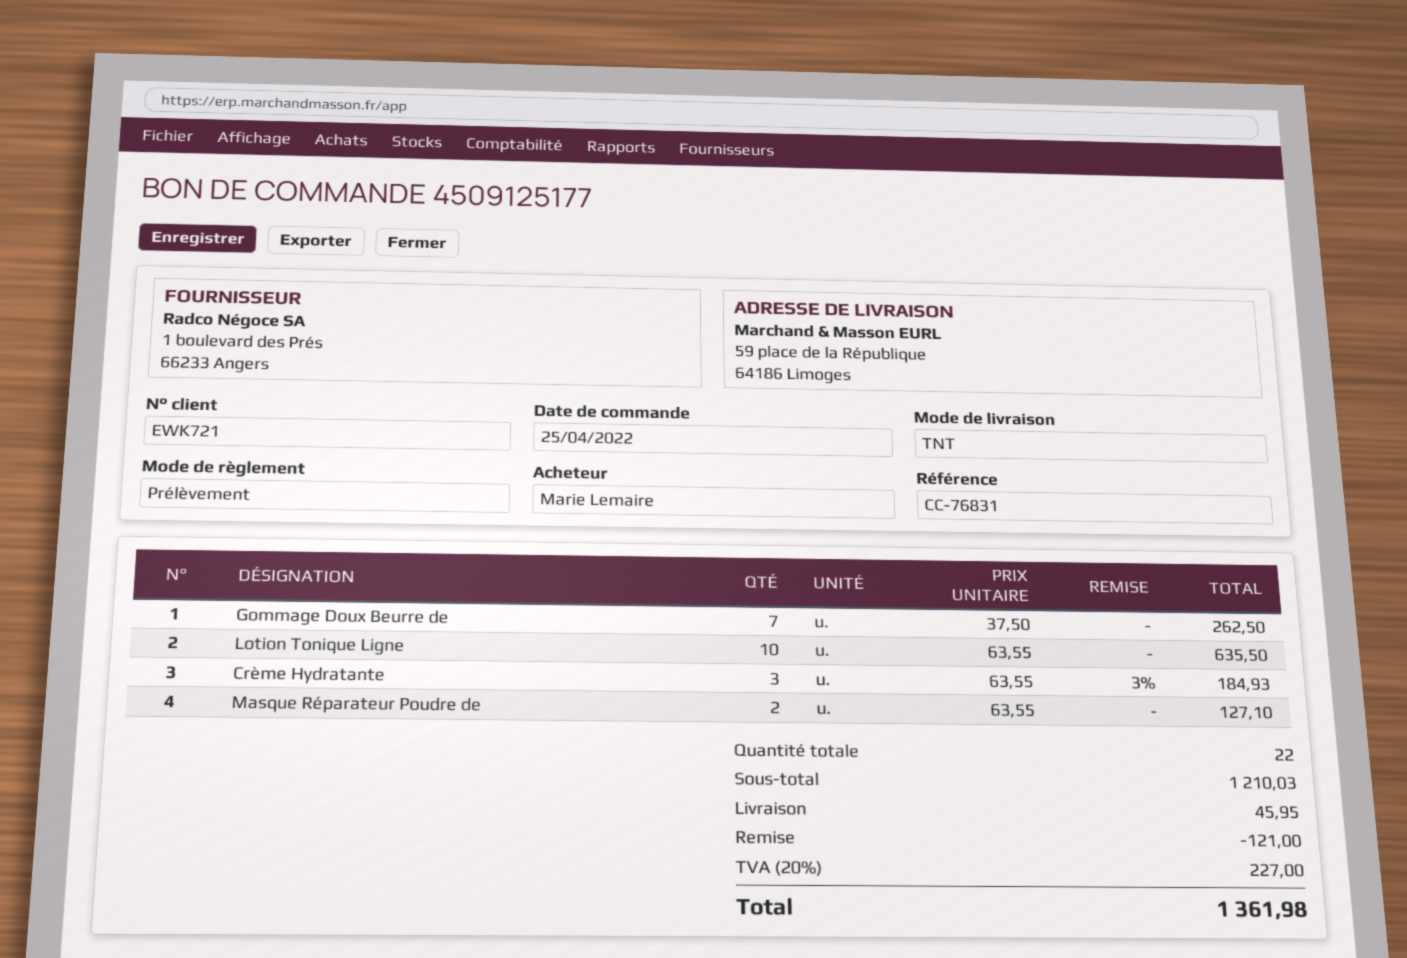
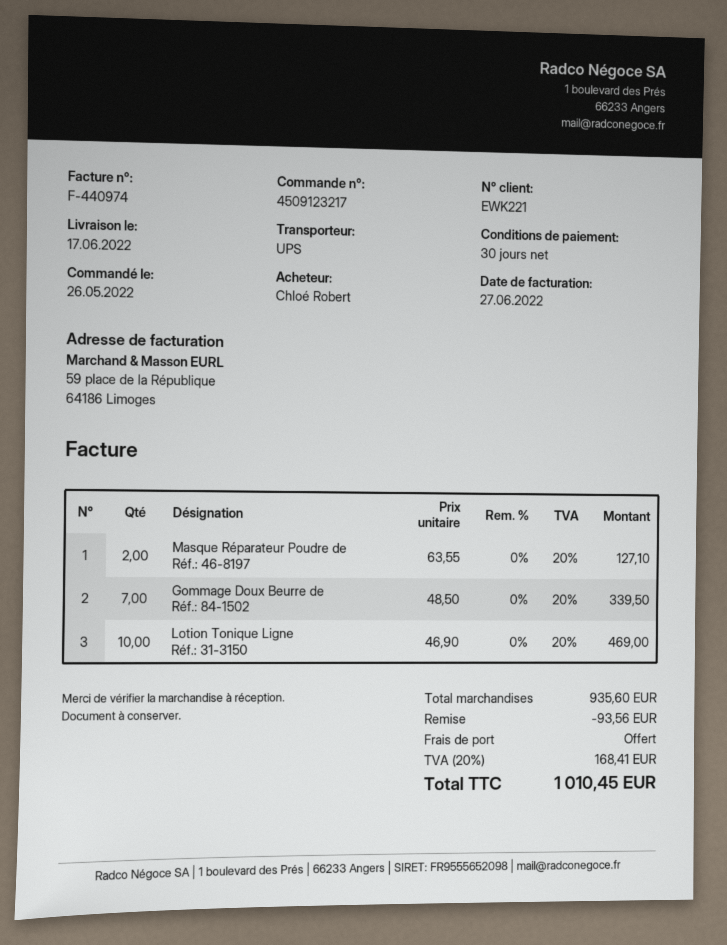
order number: 4509125177 -> 4509123217
order date: 2022-04-25 -> 2022-05-26
customer number: EWK721 -> EWK221
ordered by: Marie Lemaire -> Chloé Robert
shipping method: TNT -> UPS
Gommage Doux Beurre de: 7 x 37.50 = 262.50 -> 7 x 48.50 = 339.50
Lotion Tonique Ligne: 10 x 63.55 = 635.50 -> 10 x 46.90 = 469.00
Crème Hydratante: 3 x 63.55 - 3% = 184.93 -> none
subtotal: 1210.03 -> 935.60
discount: 121.00 -> 93.56
shipping: 45.95 -> 0.00
tax: 20% = 227.00 -> 20% = 168.41
total: 1361.98 -> 1010.45

